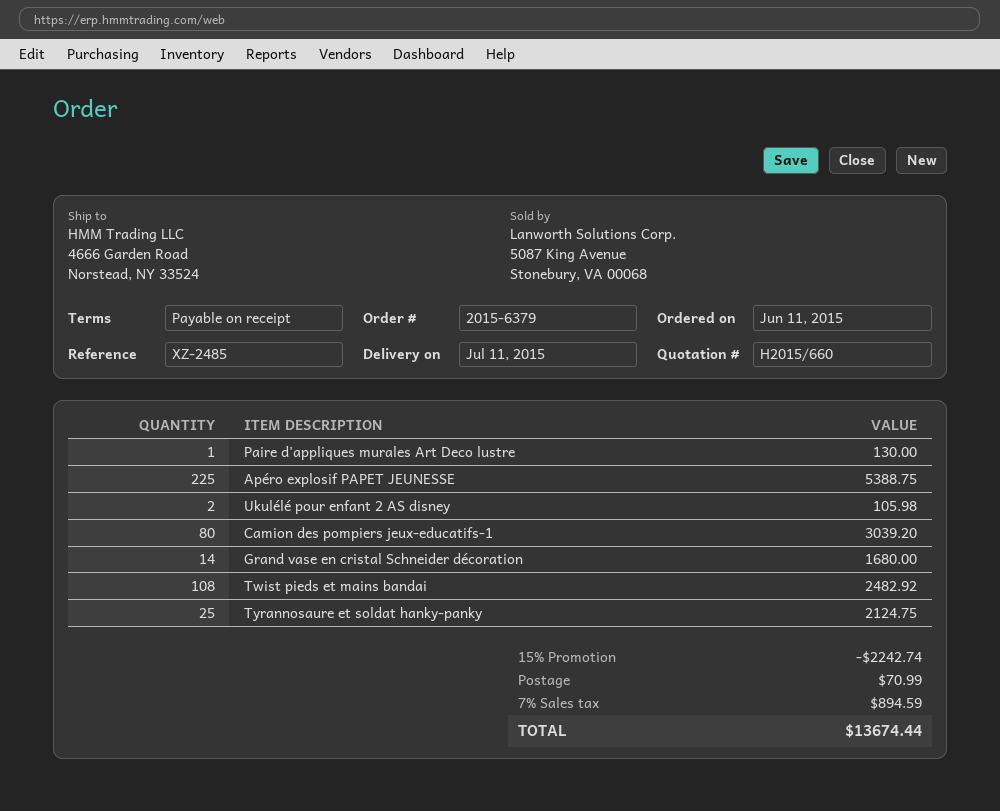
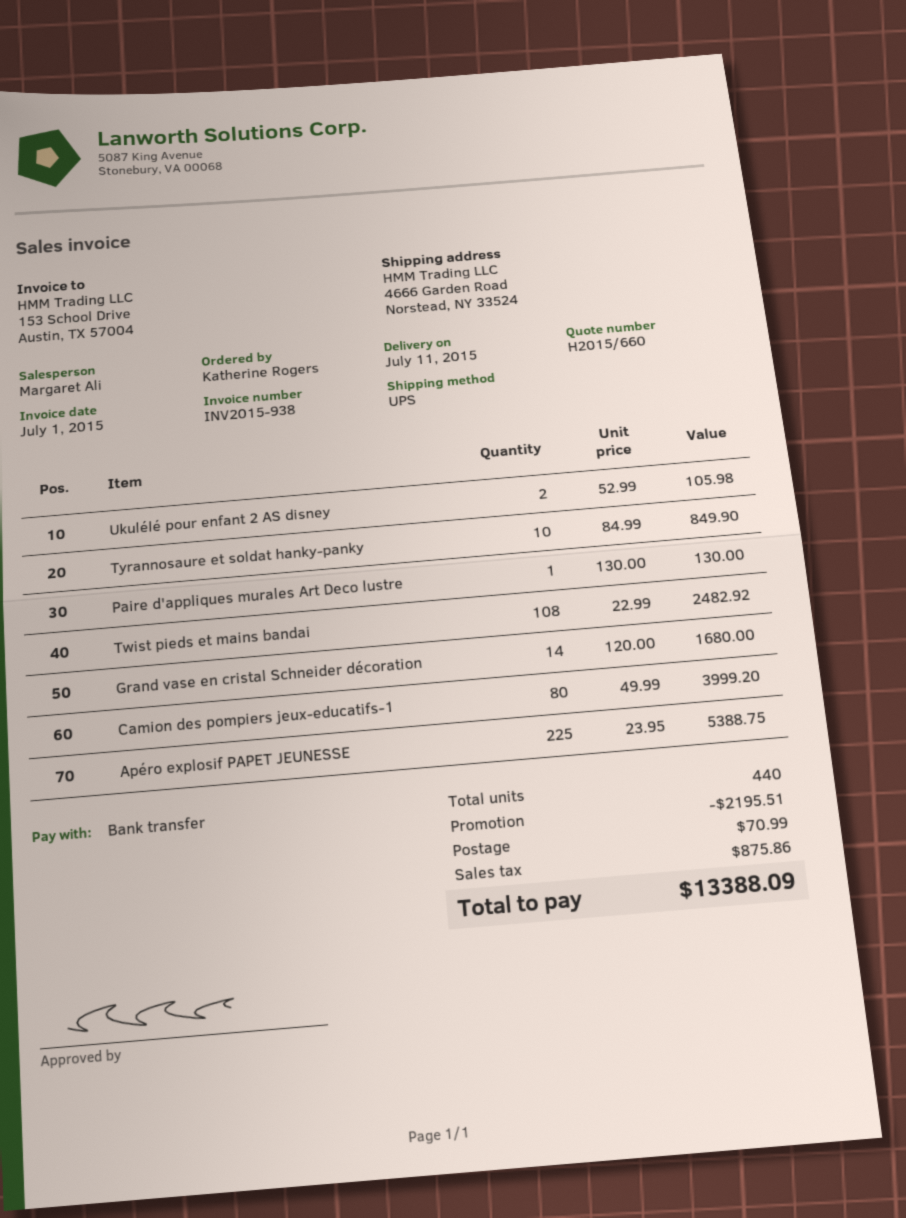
Camion des pompiers jeux-educatifs-1: 80 for 3039.20 -> 80 for 3999.20
Tyrannosaure et soldat hanky-panky: 25 for 2124.75 -> 10 for 849.90
discount: 2242.74 -> 2195.51
tax: 894.59 -> 875.86
total: 13674.44 -> 13388.09

